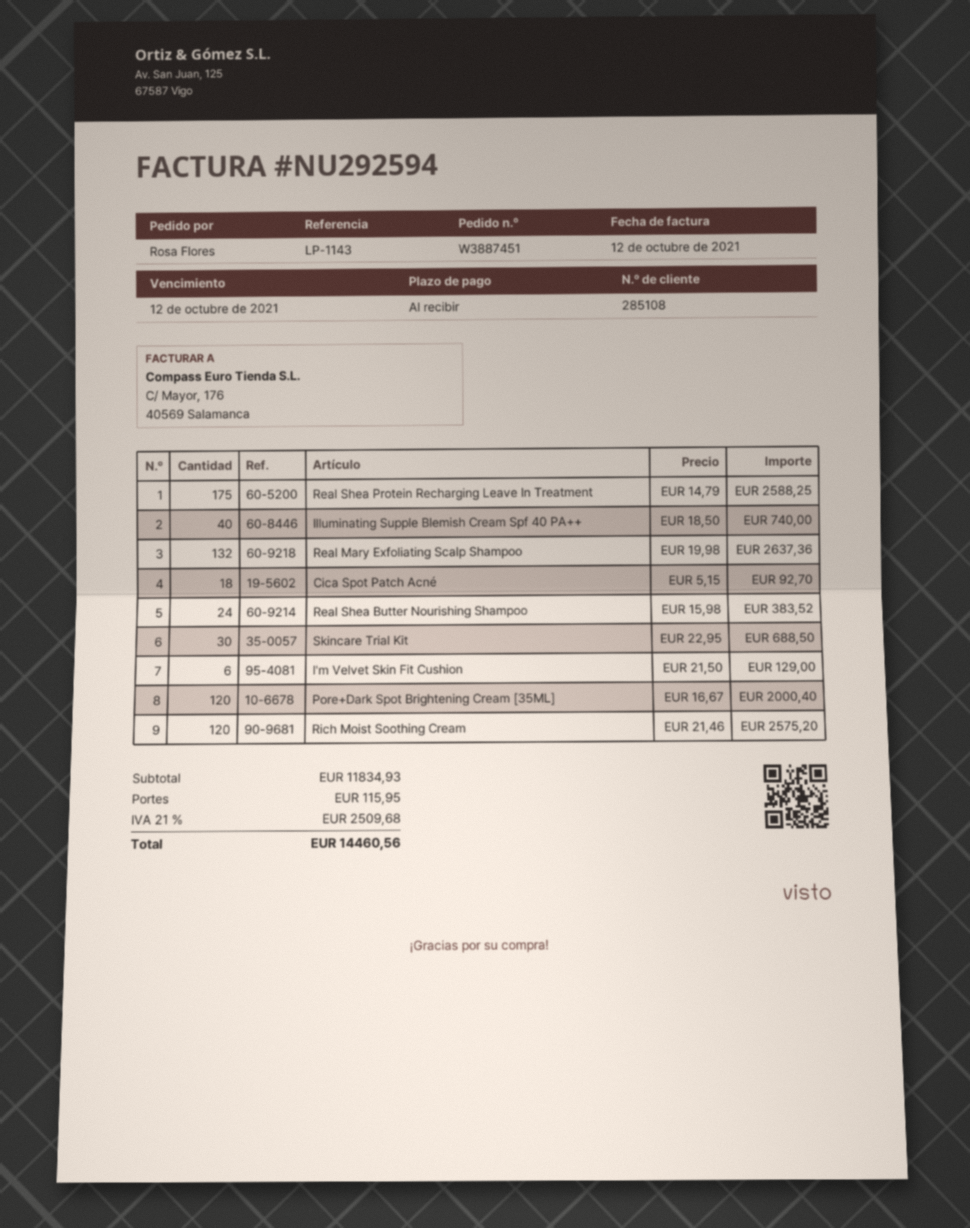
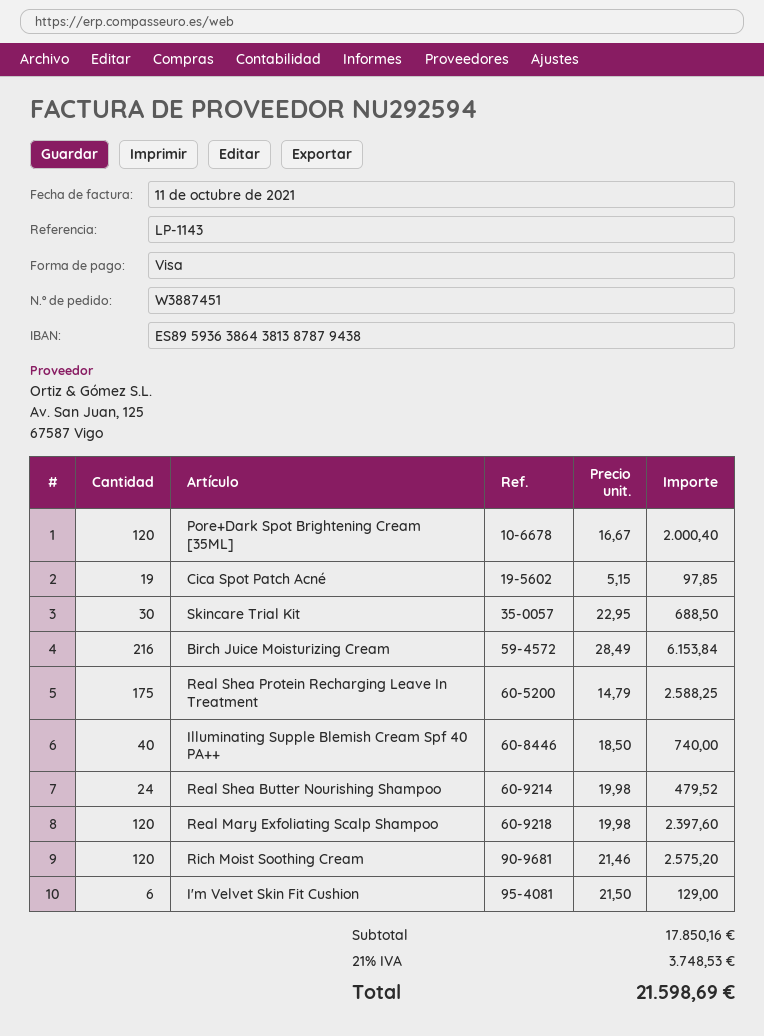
invoice date: 2021-10-12 -> 2021-10-11
Real Mary Exfoliating Scalp Shampoo: 132 x 19.98 = 2637.36 -> 120 x 19.98 = 2397.60
Cica Spot Patch Acné: 18 x 5.15 = 92.70 -> 19 x 5.15 = 97.85
Real Shea Butter Nourishing Shampoo: 24 x 15.98 = 383.52 -> 24 x 19.98 = 479.52
Birch Juice Moisturizing Cream: none -> 216 x 28.49 = 6153.84
subtotal: 11834.93 -> 17850.16
shipping: 115.95 -> none
tax: 21% = 2509.68 -> 21% = 3748.53
total: 14460.56 -> 21598.69

